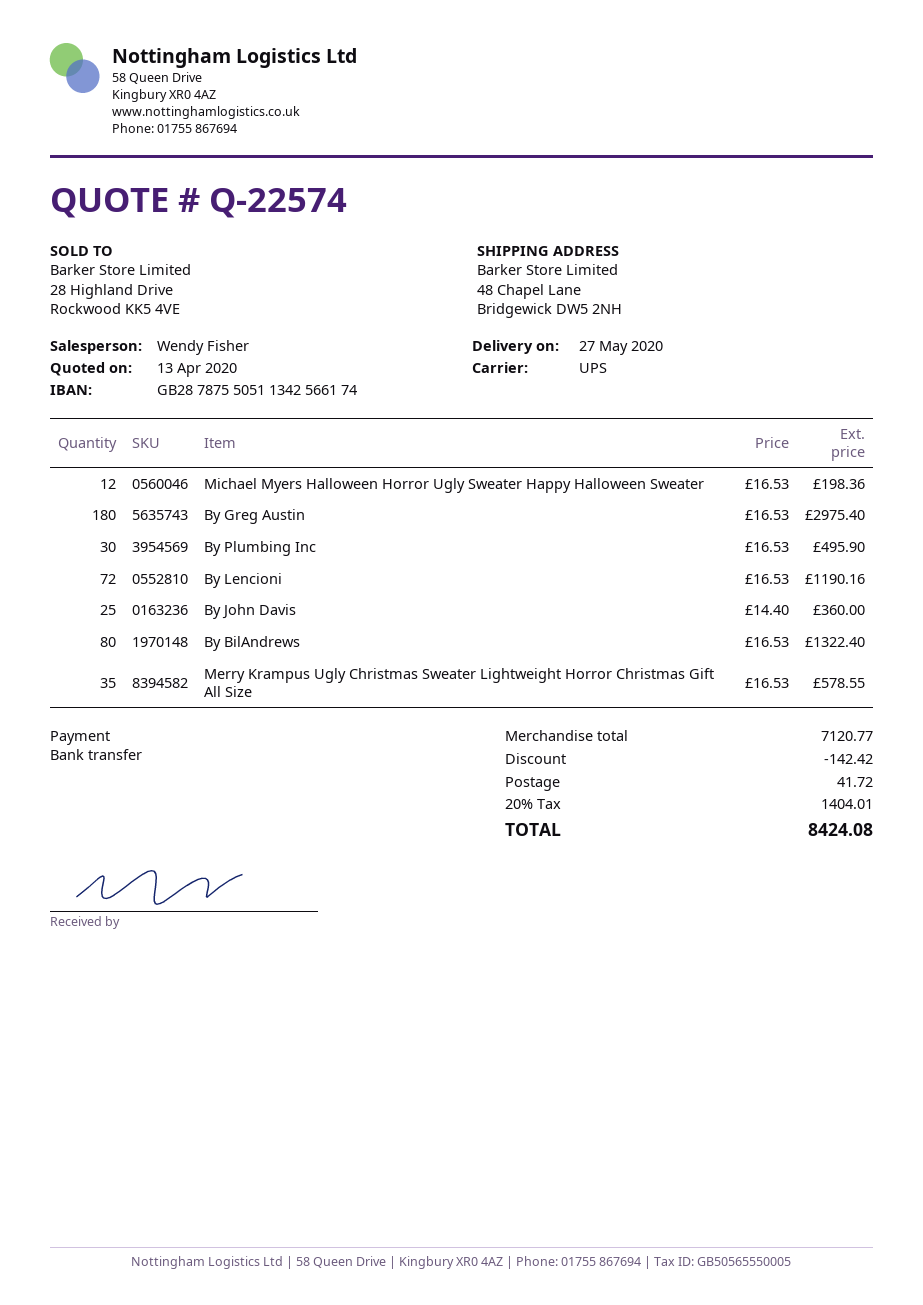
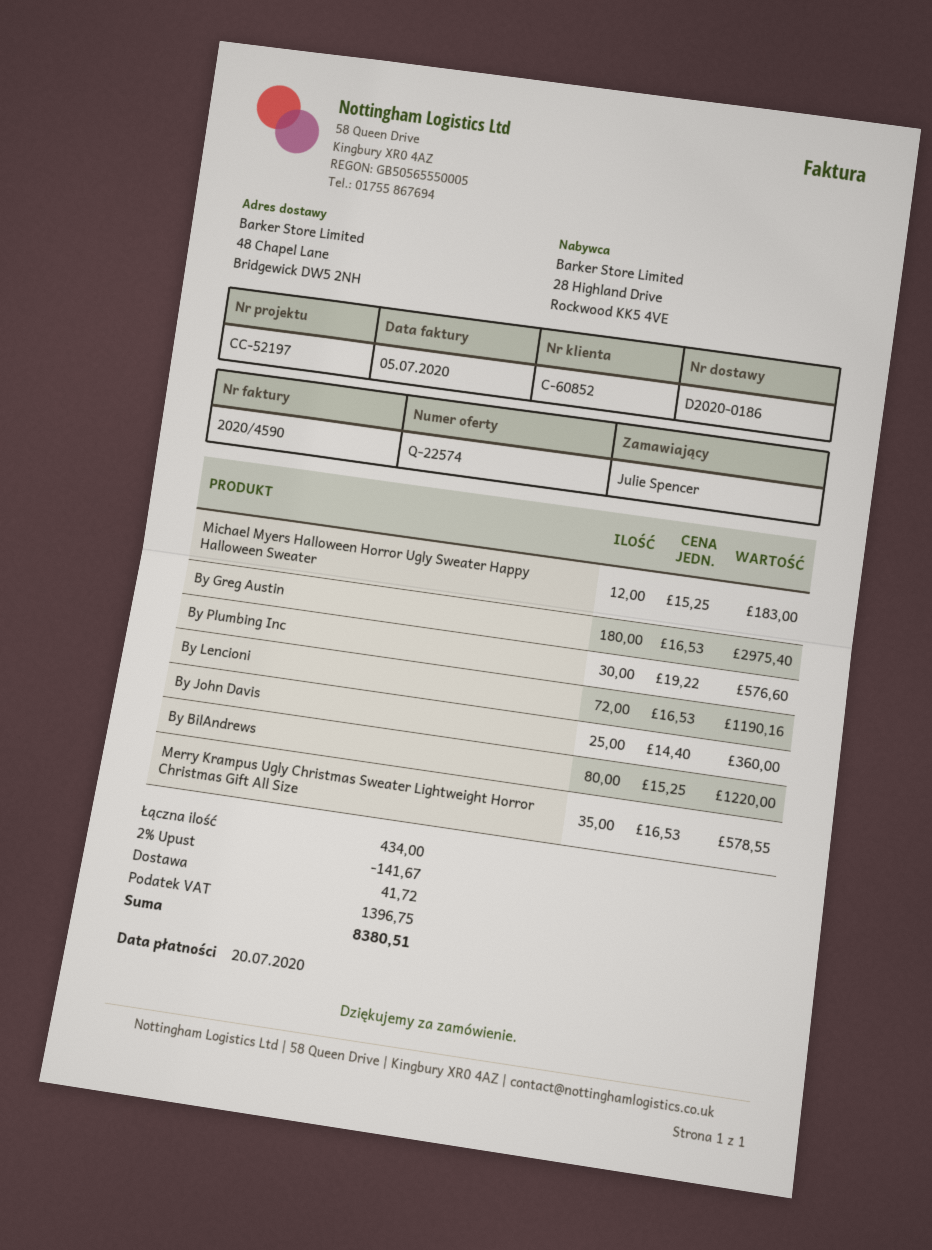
Michael Myers Halloween Horror Ugly Sweater Happy Halloween Sweater: 12 x 16.53 = 198.36 -> 12 x 15.25 = 183.00
By Plumbing Inc: 30 x 16.53 = 495.90 -> 30 x 19.22 = 576.60
By BilAndrews: 80 x 16.53 = 1322.40 -> 80 x 15.25 = 1220.00
discount: 142.42 -> 141.67
tax: 1404.01 -> 1396.75
total: 8424.08 -> 8380.51

